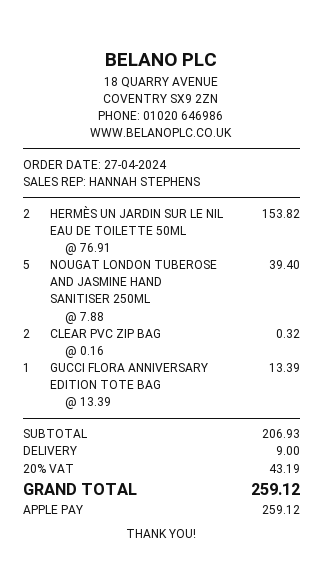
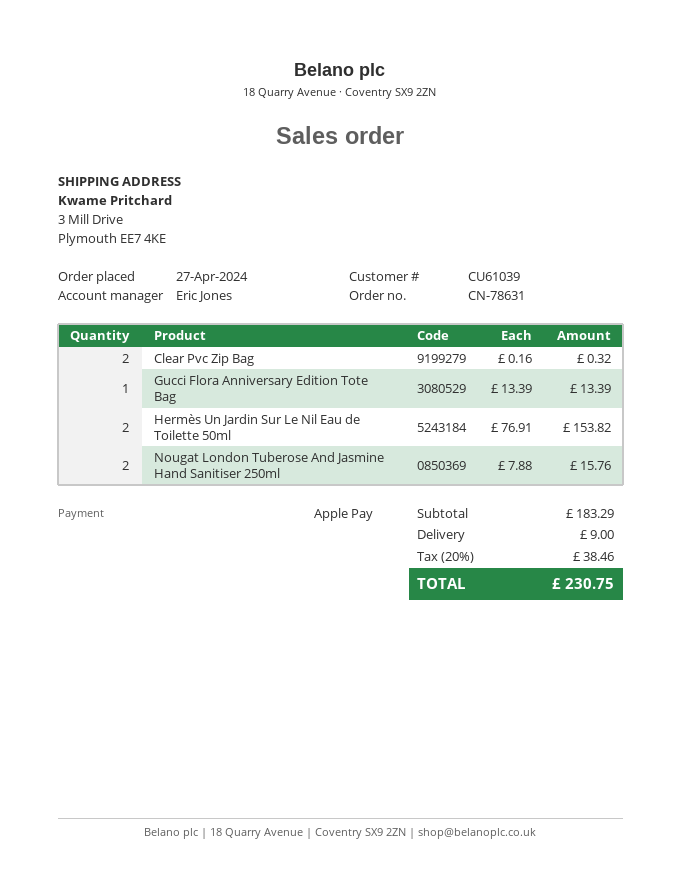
sales rep: HANNAH STEPHENS -> Eric Jones
NOUGAT LONDON TUBEROSE AND JASMINE HAND SANITISER 250ML: 5 x 7.88 = 39.40 -> 2 x 7.88 = 15.76
subtotal: 206.93 -> 183.29
tax: 20% = 43.19 -> 20% = 38.46
total: 259.12 -> 230.75

